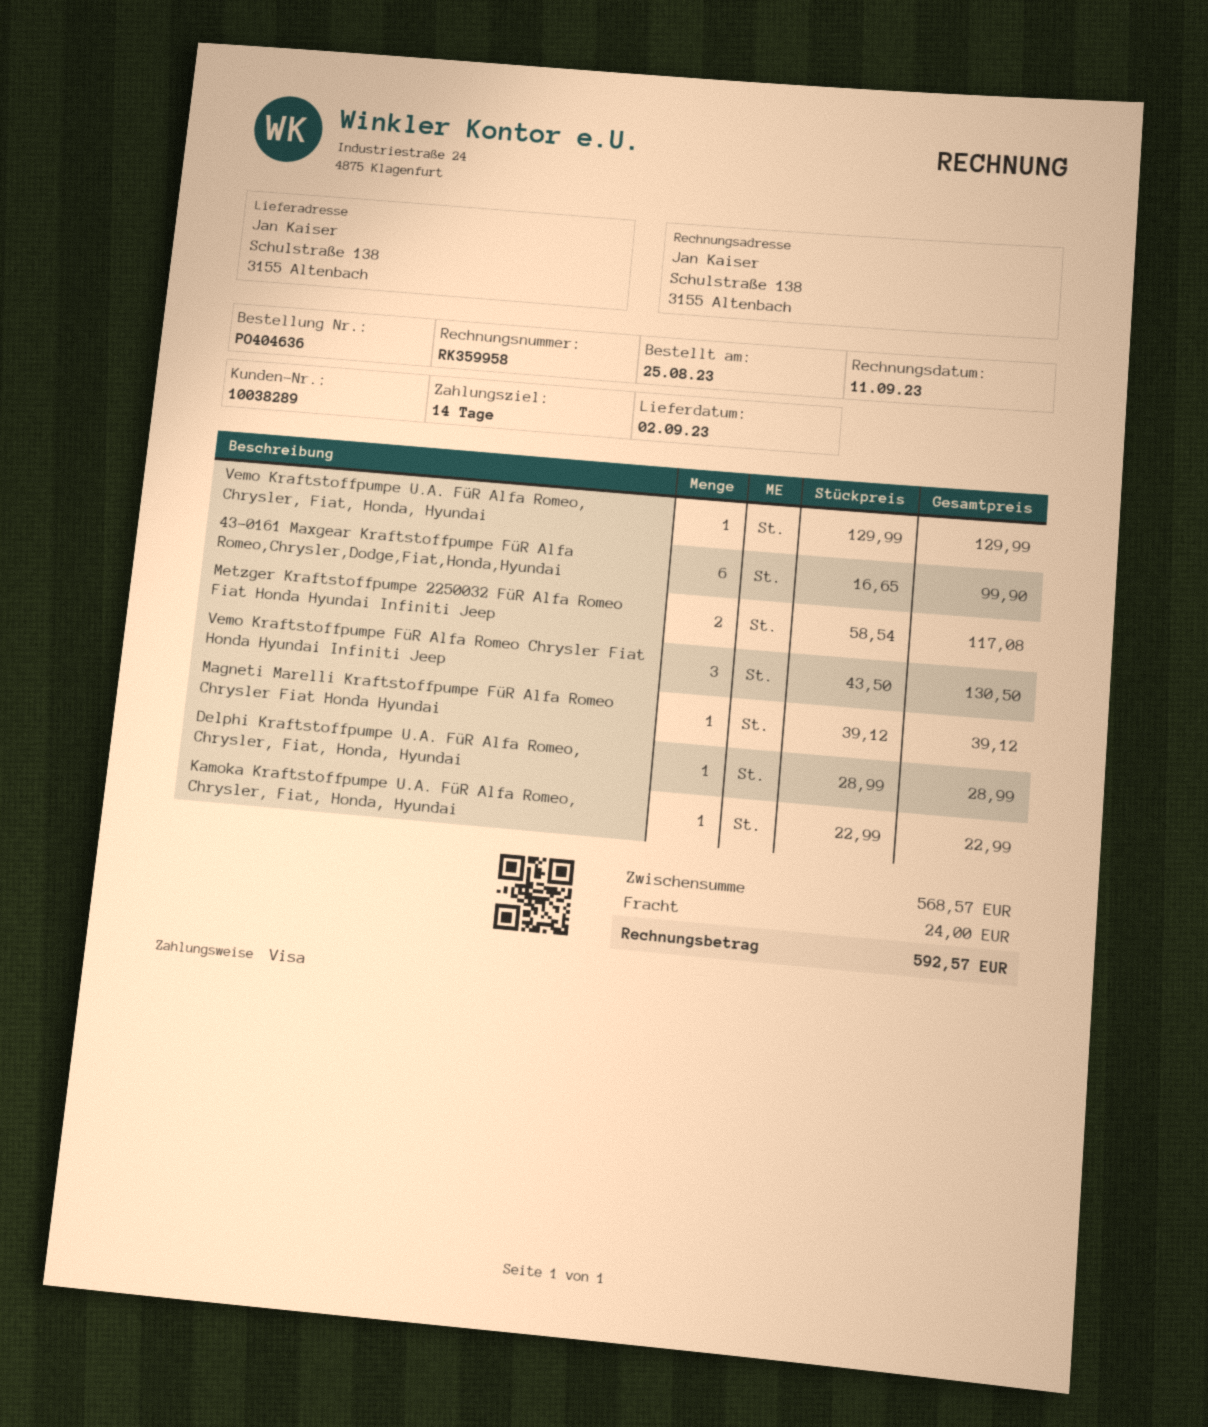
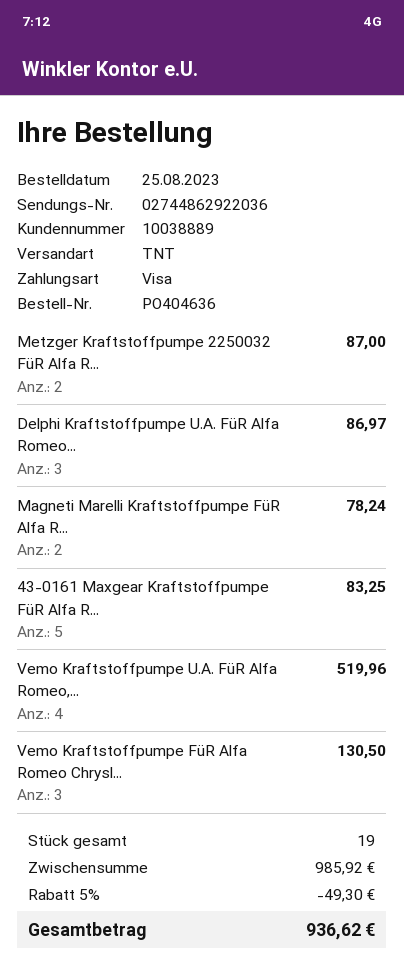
customer number: 10038289 -> 10038889
Vemo Kraftstoffpumpe U.A. FüR Alfa Romeo, Chrysler, Fiat, Honda, Hyundai: 1 for 129.99 -> 4 for 519.96
43-0161 Maxgear Kraftstoffpumpe FüR Alfa Romeo,Chrysler,Dodge,Fiat,Honda,Hyundai: 6 for 99.90 -> 5 for 83.25
Metzger Kraftstoffpumpe 2250032 FüR Alfa Romeo Fiat Honda Hyundai Infiniti Jeep: 2 for 117.08 -> 2 for 87.00
Magneti Marelli Kraftstoffpumpe FüR Alfa Romeo Chrysler Fiat Honda Hyundai: 1 for 39.12 -> 2 for 78.24
Delphi Kraftstoffpumpe U.A. FüR Alfa Romeo, Chrysler, Fiat, Honda, Hyundai: 1 for 28.99 -> 3 for 86.97
Kamoka Kraftstoffpumpe U.A. FüR Alfa Romeo, Chrysler, Fiat, Honda, Hyundai: 1 for 22.99 -> none
subtotal: 568.57 -> 985.92
discount: none -> 5% = 49.30
shipping: 24.00 -> none
total: 592.57 -> 936.62

